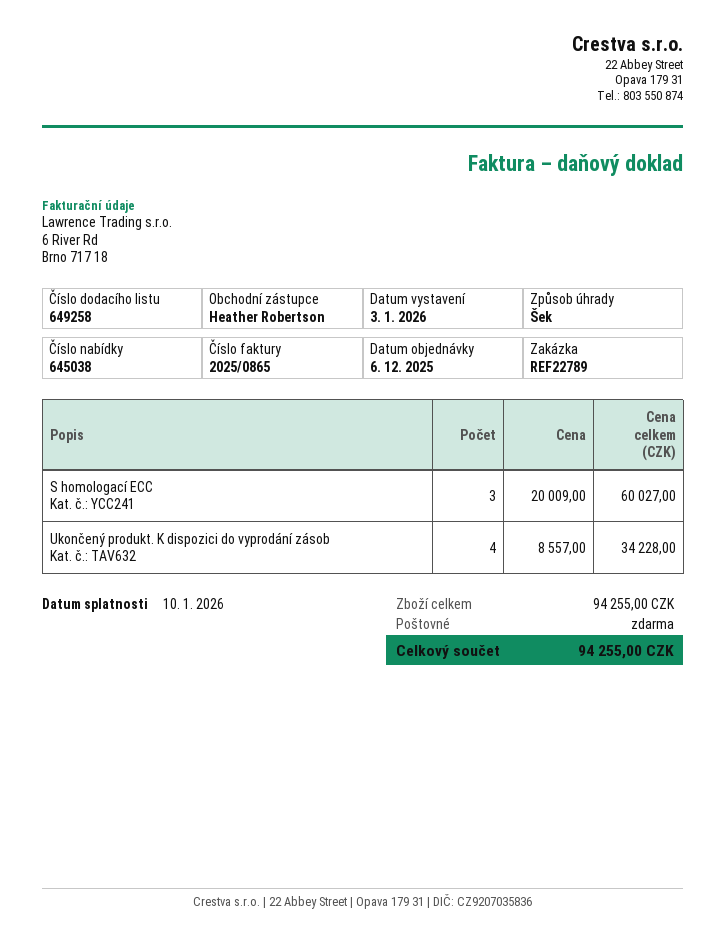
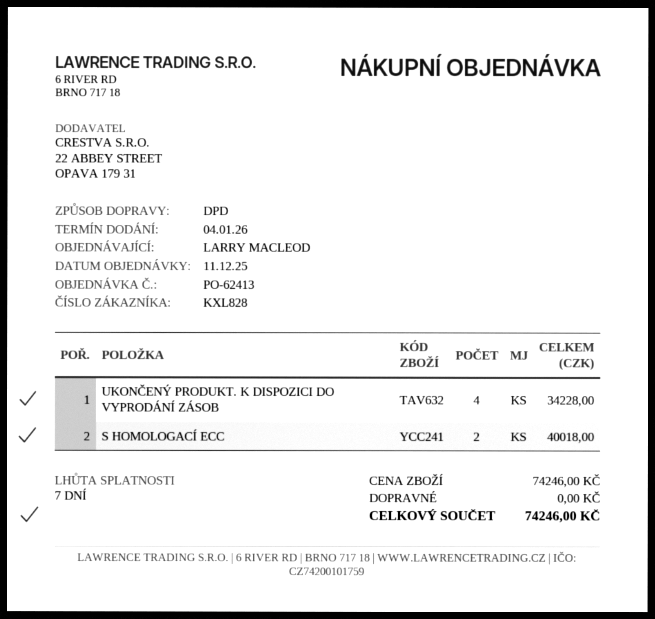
order date: 2025-12-06 -> 2025-12-11
S homologací ECC: 3 for 60027.00 -> 2 for 40018.00
subtotal: 94255.00 -> 74246.00
total: 94255.00 -> 74246.00

